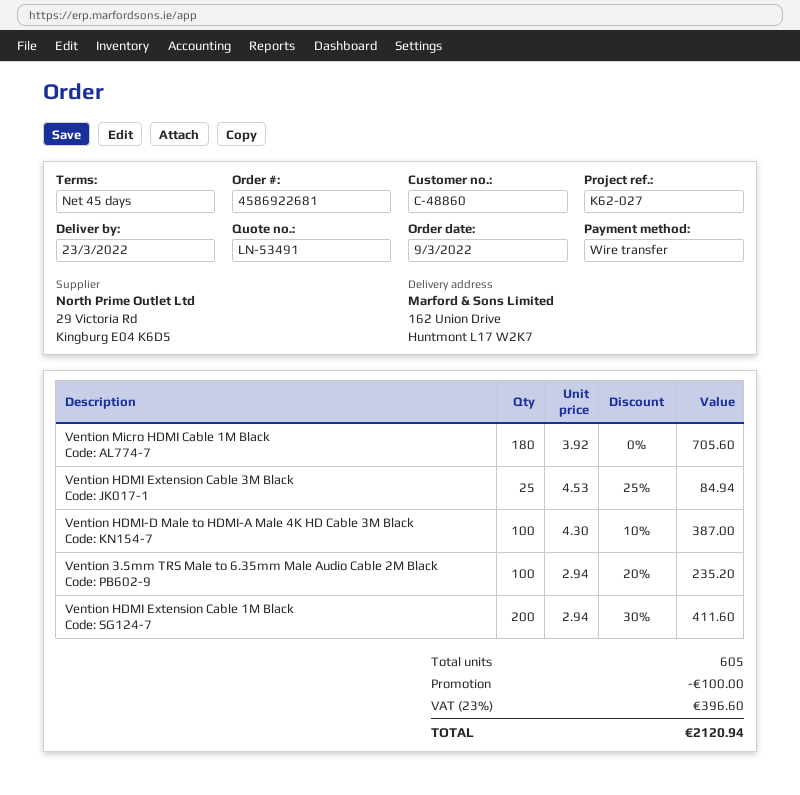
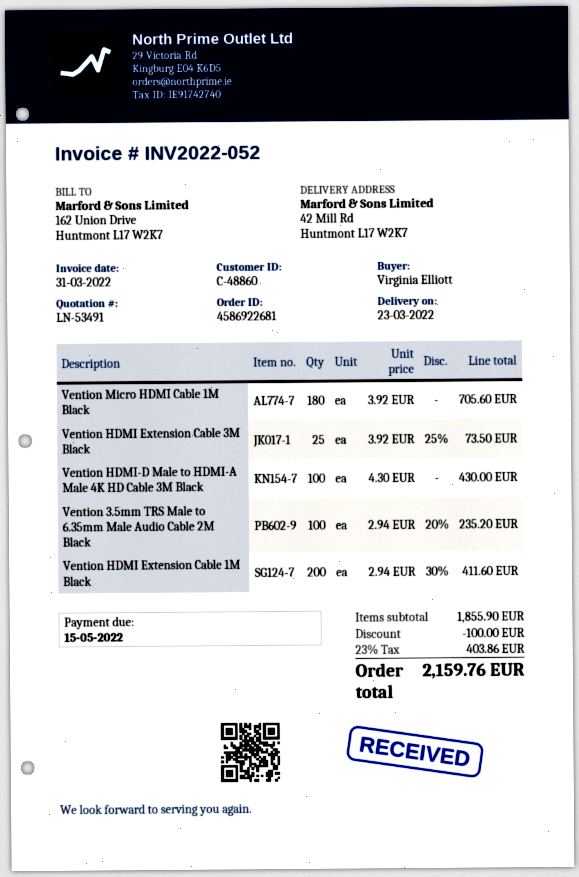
ship to: 162 Union Drive, Huntmont L17 W2K7 -> 42 Mill Rd, Huntmont L17 W2K7
Vention HDMI Extension Cable 3M Black: 25 x 4.53 - 25% = 84.94 -> 25 x 3.92 - 25% = 73.50
Vention HDMI-D Male to HDMI-A Male 4K HD Cable 3M Black: 100 x 4.30 - 10% = 387.00 -> 100 x 4.30 = 430.00
tax: 23% = 396.60 -> 23% = 403.86
total: 2120.94 -> 2159.76

